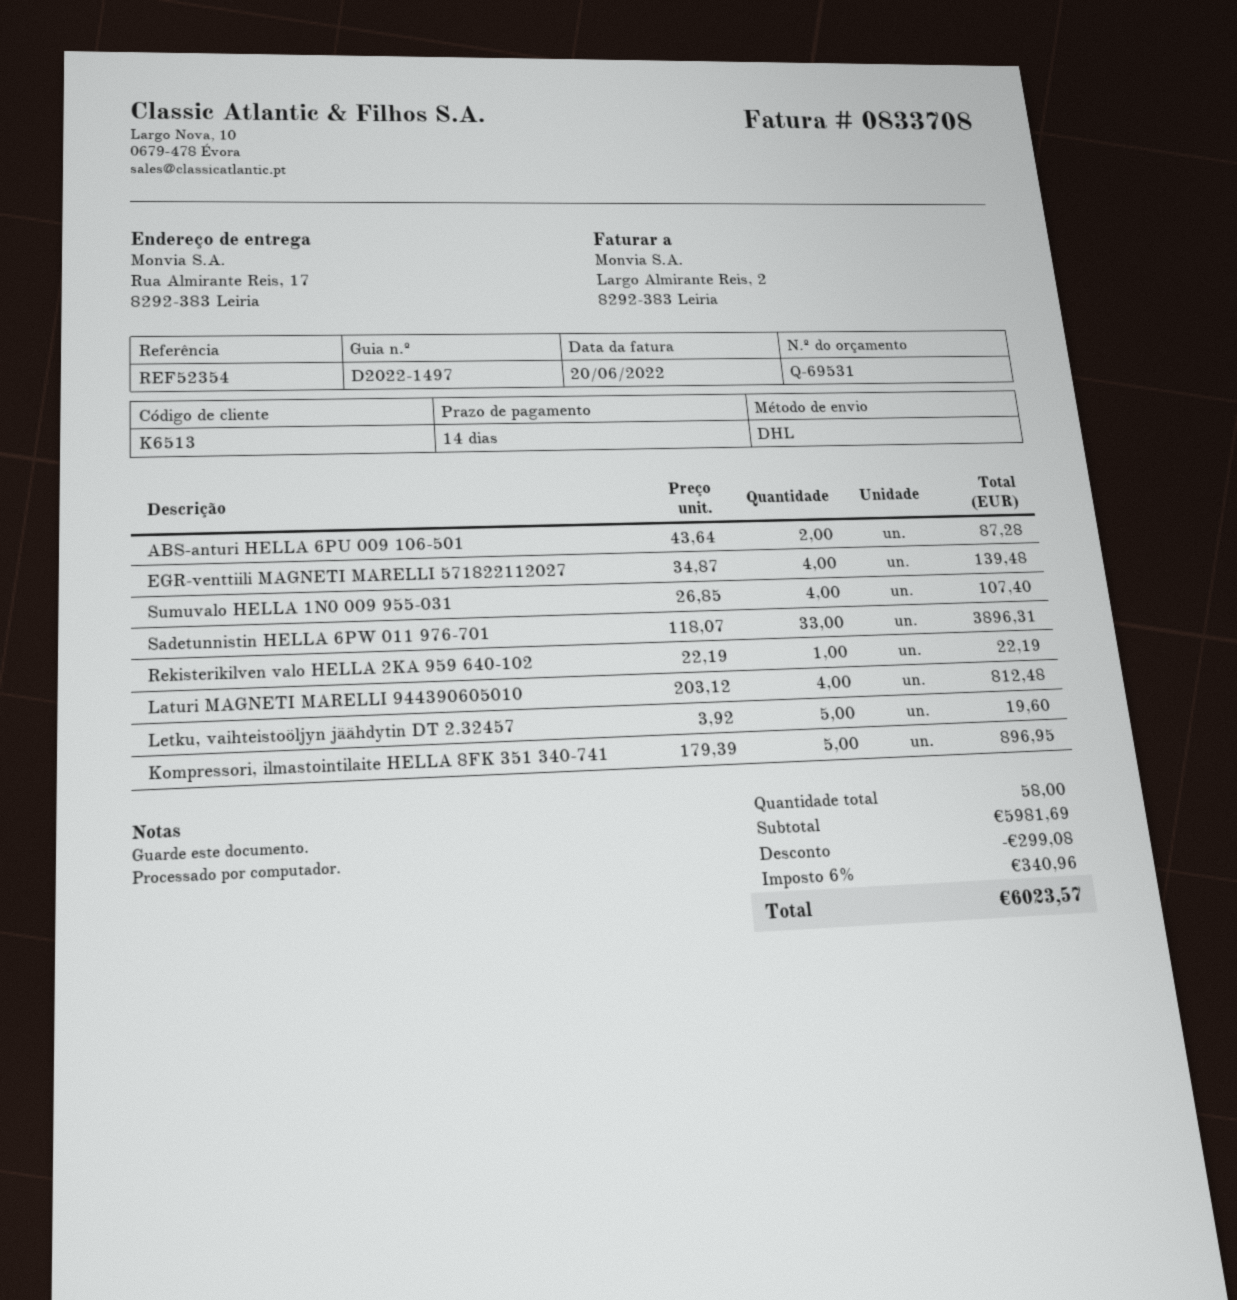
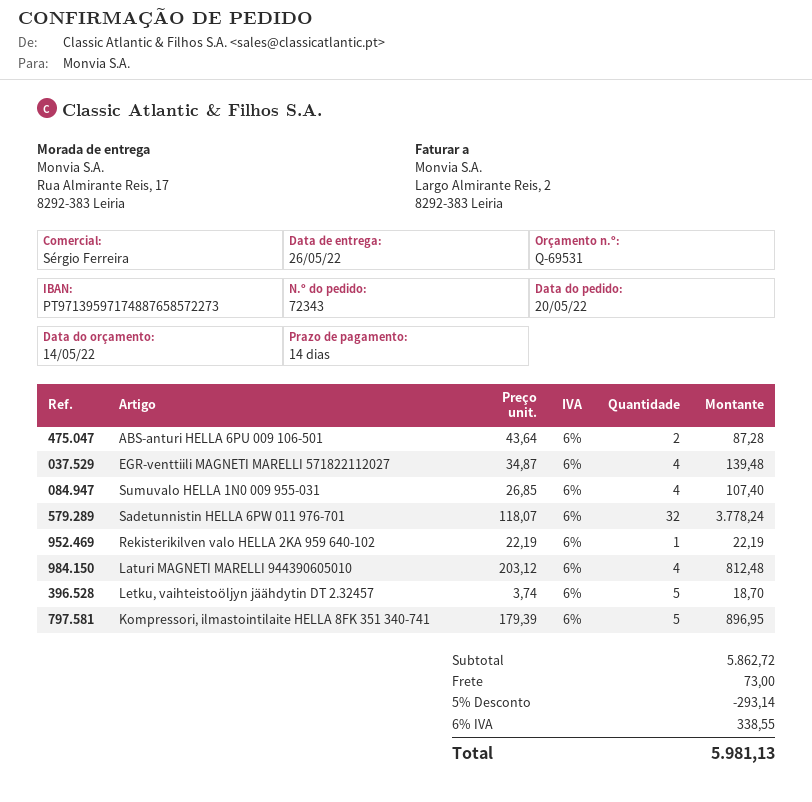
Sadetunnistin HELLA 6PW 011 976-701: 33 x 118.07 = 3896.31 -> 32 x 118.07 = 3778.24
Letku, vaihteistoöljyn jäähdytin DT 2.32457: 5 x 3.92 = 19.60 -> 5 x 3.74 = 18.70
subtotal: 5981.69 -> 5862.72
discount: 299.08 -> 293.14
shipping: none -> 73.00
tax: 6% = 340.96 -> 6% = 338.55
total: 6023.57 -> 5981.13

